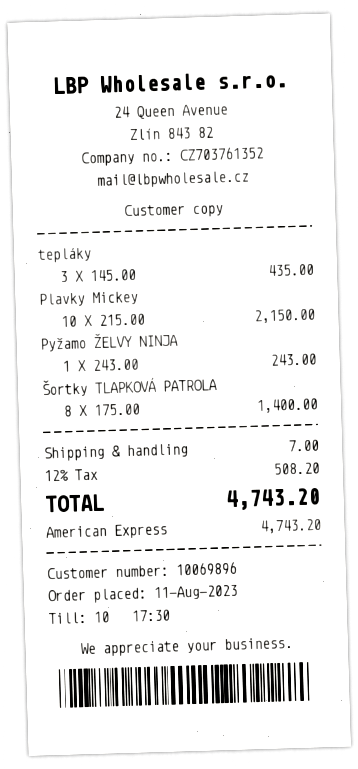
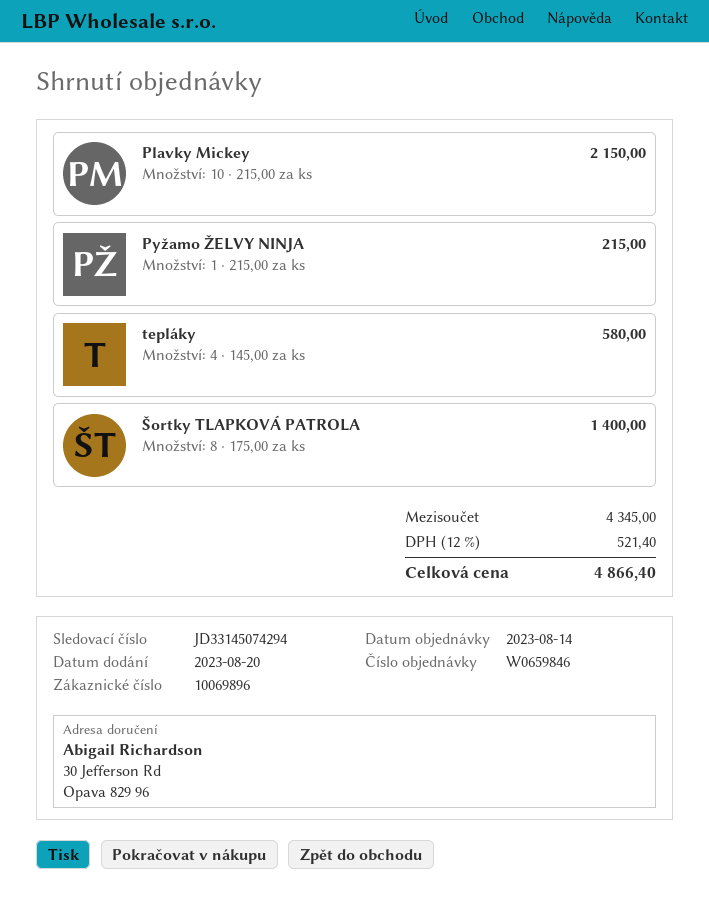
order date: 2023-08-11 -> 2023-08-14
tepláky: 3 x 145.00 = 435.00 -> 4 x 145.00 = 580.00
Pyžamo ŽELVY NINJA: 1 x 243.00 = 243.00 -> 1 x 215.00 = 215.00
shipping: 7.00 -> none
tax: 12% = 508.20 -> 12% = 521.40
total: 4743.20 -> 4866.40

